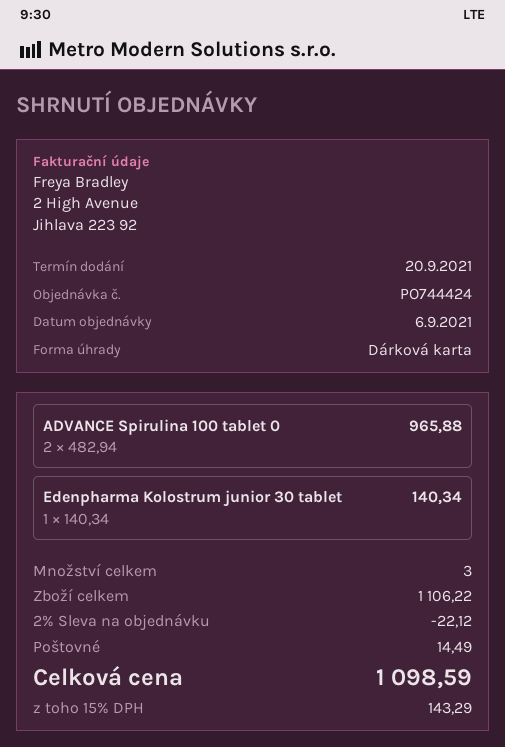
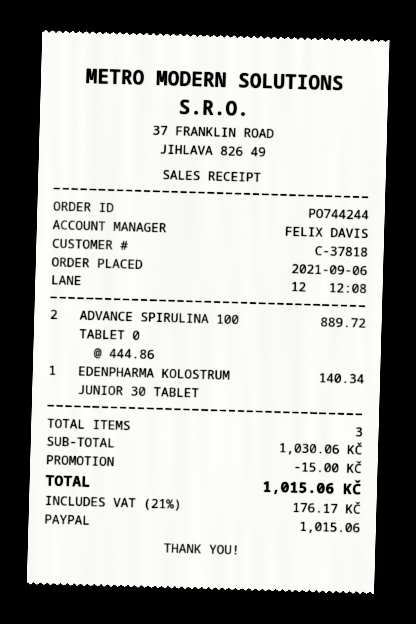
order number: PO744424 -> PO744244
payment method: gift card -> PayPal
ADVANCE Spirulina 100 tablet 0: 2 x 482.94 = 965.88 -> 2 x 444.86 = 889.72
subtotal: 1106.22 -> 1030.06
discount: 22.12 -> 15.00
shipping: 14.49 -> none
tax: 15% = 143.29 -> 21% = 176.17
total: 1098.59 -> 1015.06

